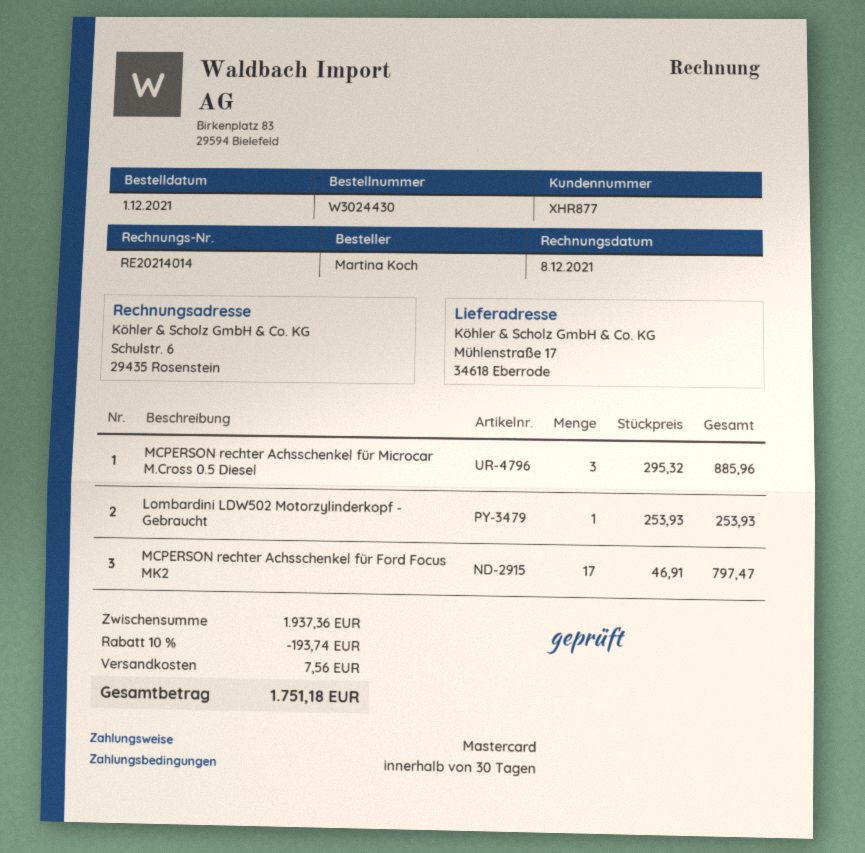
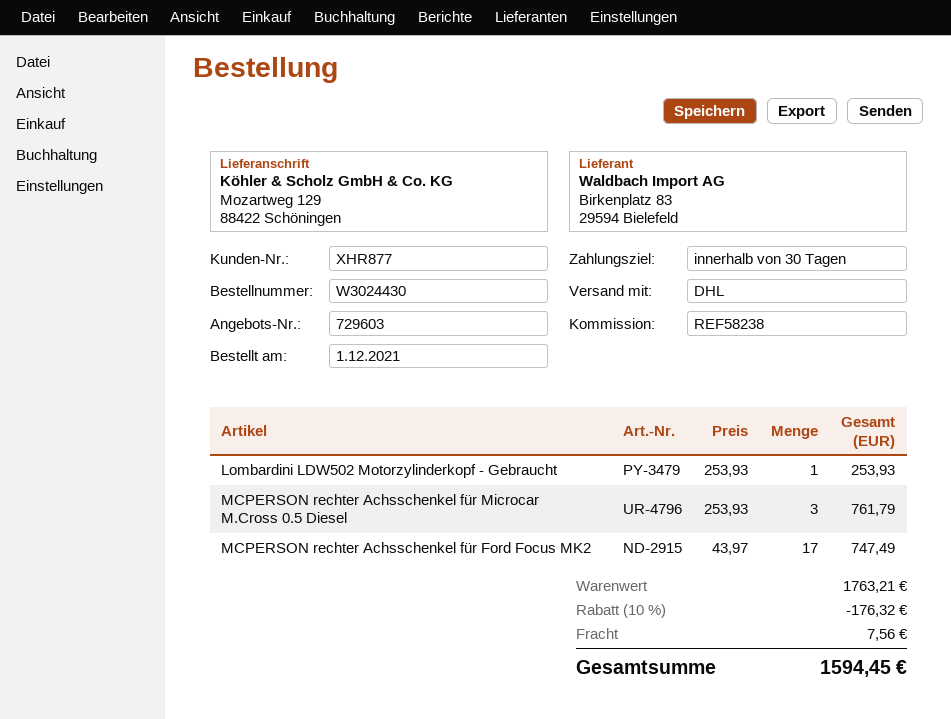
ship to: Mühlenstraße 17, 34618 Eberrode -> Mozartweg 129, 88422 Schöningen
MCPERSON rechter Achsschenkel für Microcar M.Cross 0.5 Diesel: 3 x 295.32 = 885.96 -> 3 x 253.93 = 761.79
MCPERSON rechter Achsschenkel für Ford Focus MK2: 17 x 46.91 = 797.47 -> 17 x 43.97 = 747.49
subtotal: 1937.36 -> 1763.21
discount: 10% = 193.74 -> 10% = 176.32
total: 1751.18 -> 1594.45

